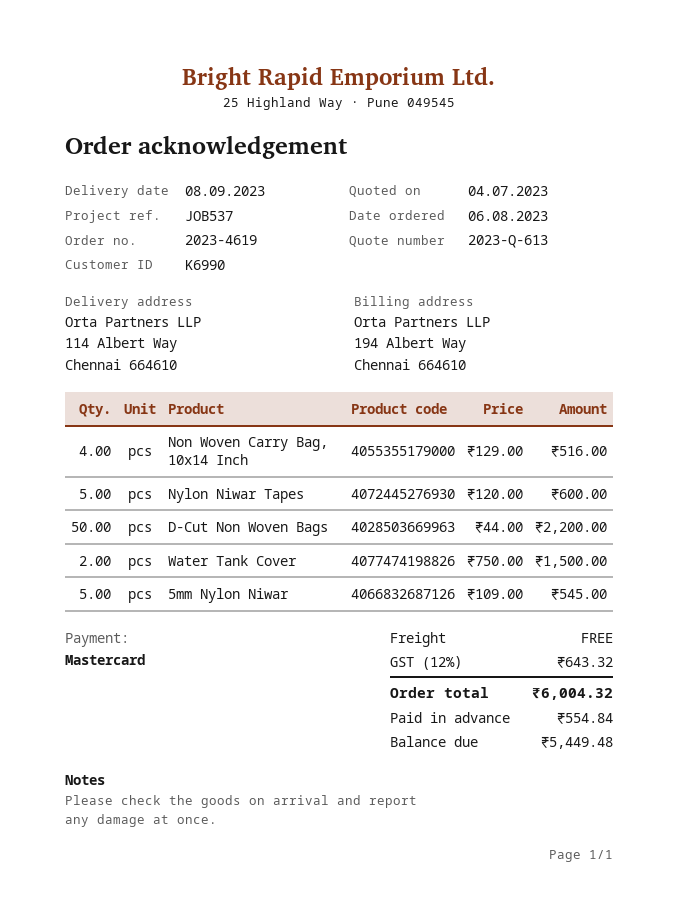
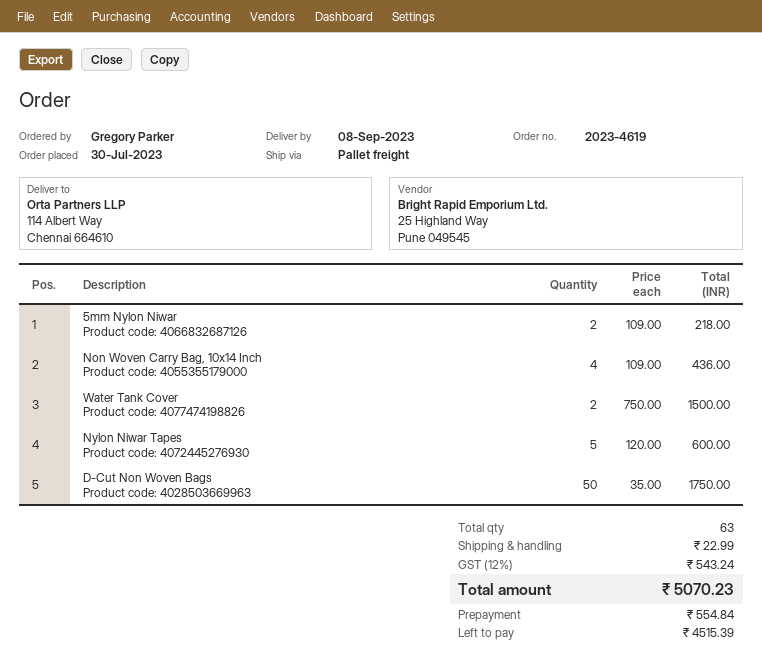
order date: 2023-08-06 -> 2023-07-30
Non Woven Carry Bag, 10x14 Inch: 4 x 129.00 = 516.00 -> 4 x 109.00 = 436.00
D-Cut Non Woven Bags: 50 x 44.00 = 2200.00 -> 50 x 35.00 = 1750.00
5mm Nylon Niwar: 5 x 109.00 = 545.00 -> 2 x 109.00 = 218.00
shipping: 0.00 -> 22.99
tax: 12% = 643.32 -> 12% = 543.24
total: 6004.32 -> 5070.23
balance: 5449.48 -> 4515.39

